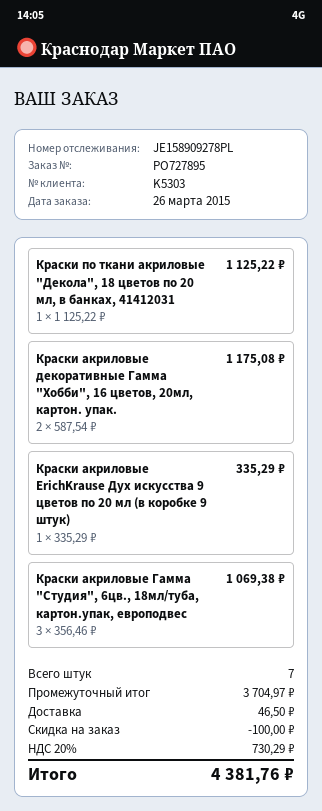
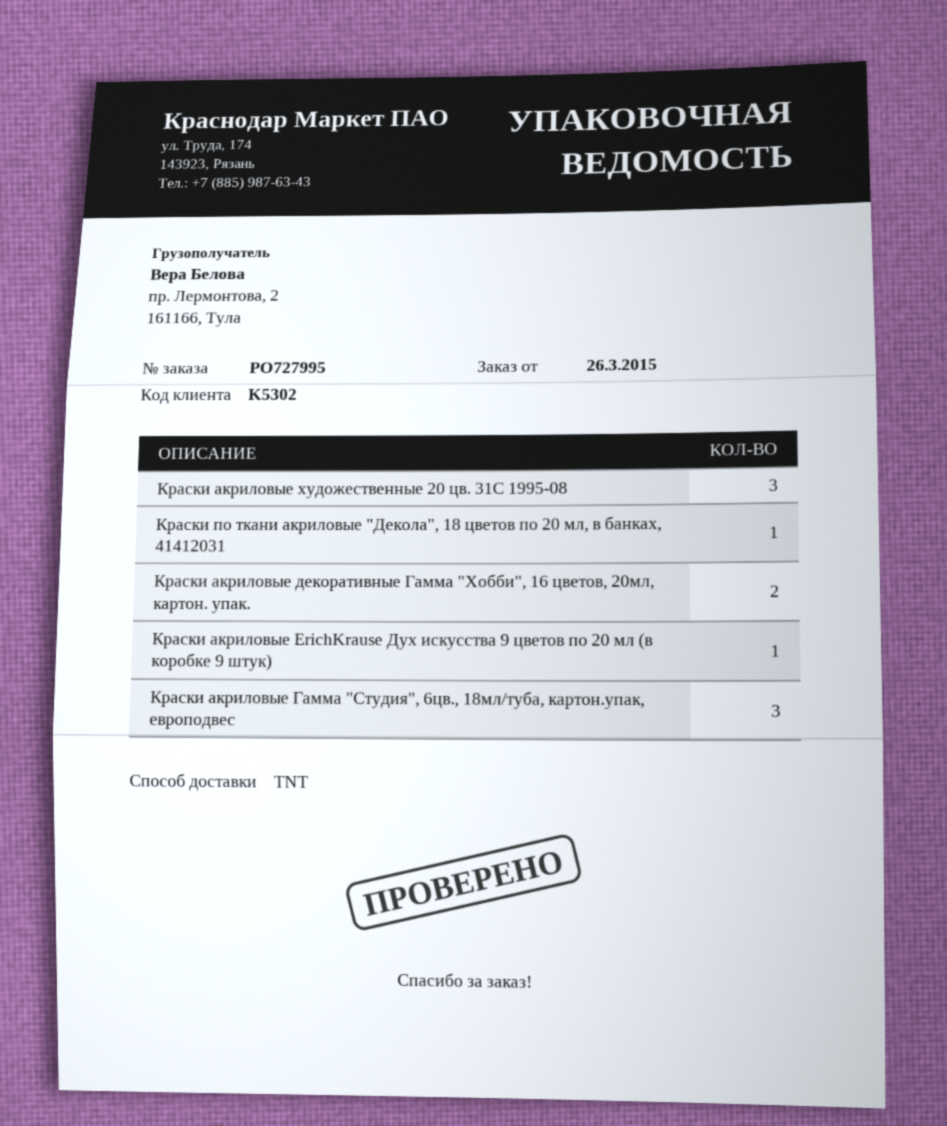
order number: PO727895 -> PO727995
customer number: K5303 -> K5302
Краски акриловые художественные 20 цв. 31C 1995-08: none -> 3

